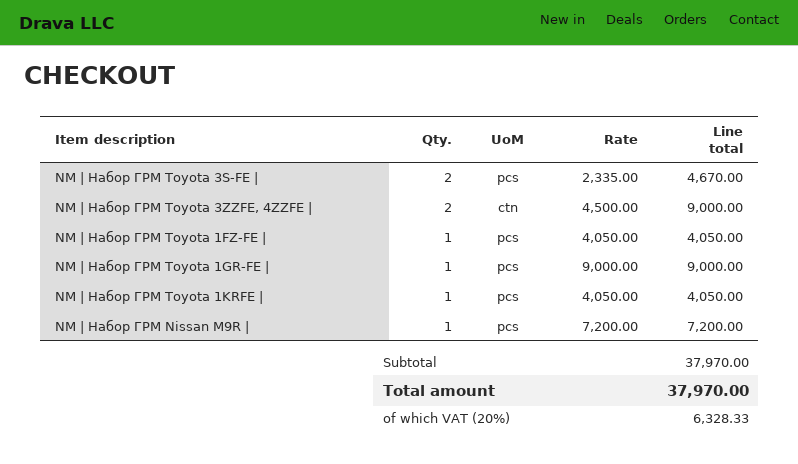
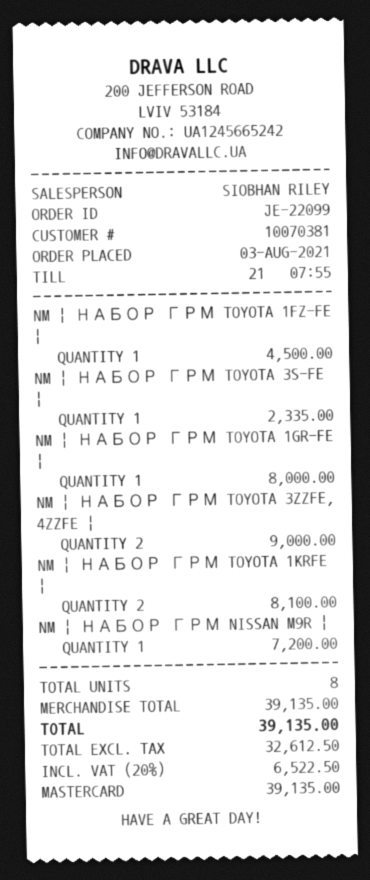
NM | Набор ГРМ Toyota 3S-FE |: 2 for 4670.00 -> 1 for 2335.00
NM | Набор ГРМ Toyota 1FZ-FE |: 1 for 4050.00 -> 1 for 4500.00
NM | Набор ГРМ Toyota 1GR-FE |: 1 for 9000.00 -> 1 for 8000.00
NM | Набор ГРМ Toyota 1KRFE |: 1 for 4050.00 -> 2 for 8100.00
subtotal: 37970.00 -> 39135.00
tax: 20% = 6328.33 -> 20% = 6522.50
total: 37970.00 -> 39135.00

